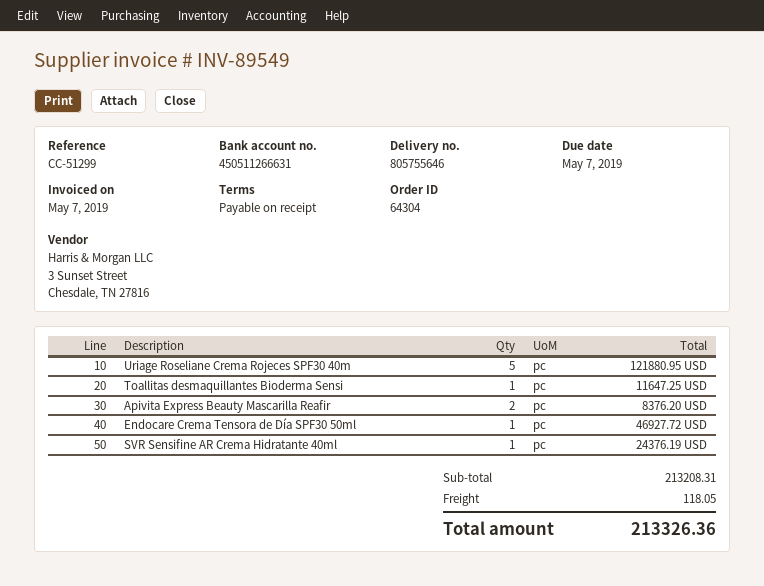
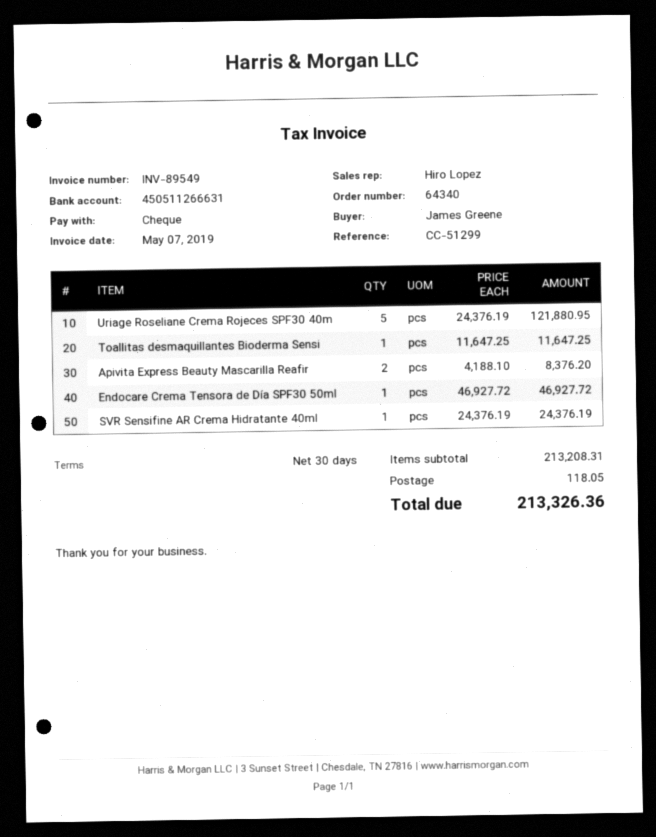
order number: 64304 -> 64340
payment terms: on receipt -> 30 days

